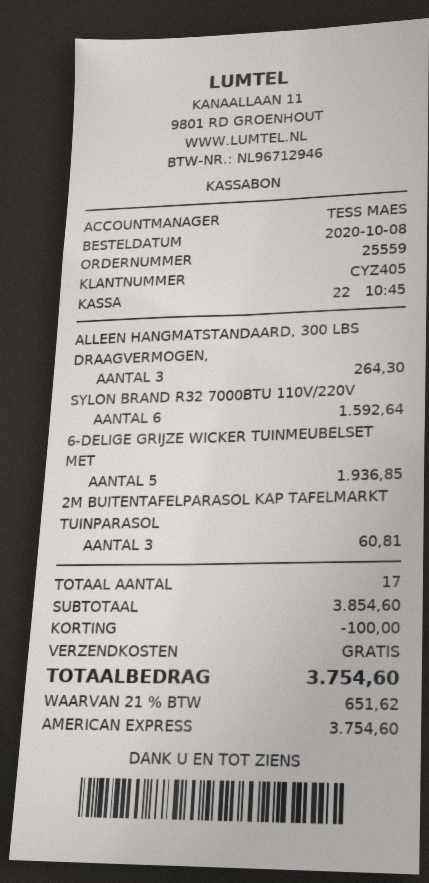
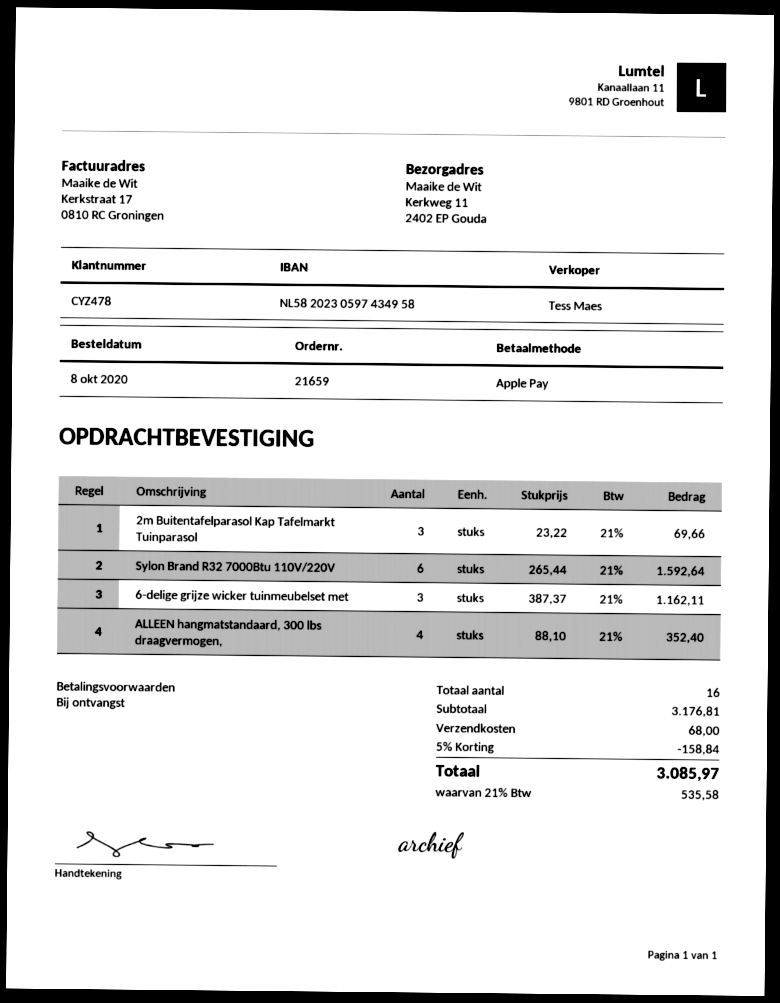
order number: 25559 -> 21659
customer number: CYZ405 -> CYZ478
payment method: American Express -> Apple Pay
ALLEEN HANGMATSTANDAARD, 300 LBS DRAAGVERMOGEN,: 3 for 264.30 -> 4 for 352.40
6-DELIGE GRIJZE WICKER TUINMEUBELSET MET: 5 for 1936.85 -> 3 for 1162.11
2M BUITENTAFELPARASOL KAP TAFELMARKT TUINPARASOL: 3 for 60.81 -> 3 for 69.66
total quantity: 17 -> 16
subtotal: 3854.60 -> 3176.81
discount: 100.00 -> 158.84
shipping: 0.00 -> 68.00
tax: 21% = 651.62 -> 21% = 535.58
total: 3754.60 -> 3085.97

